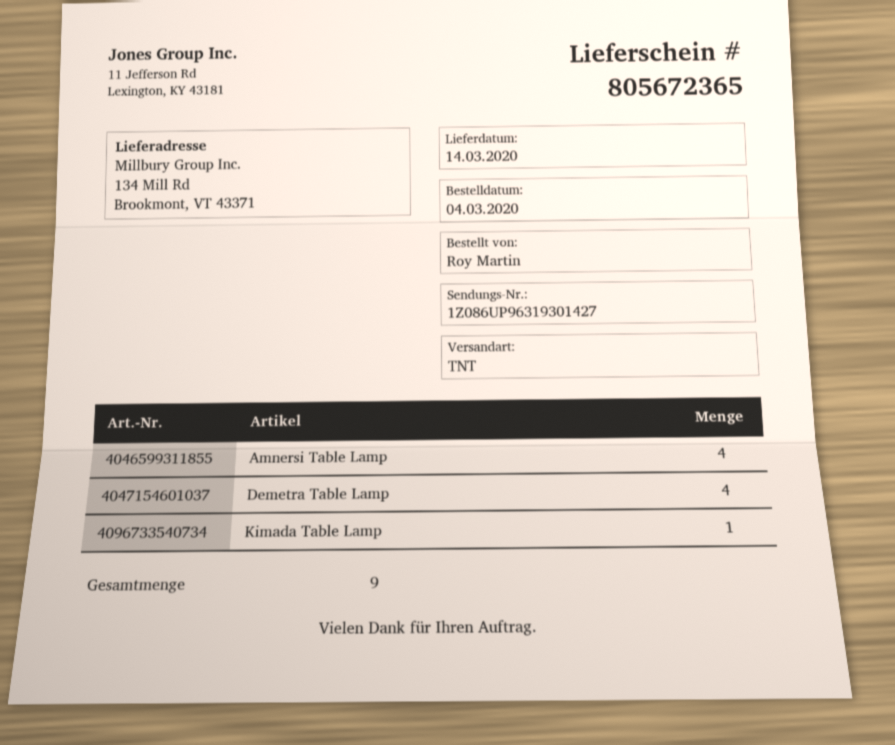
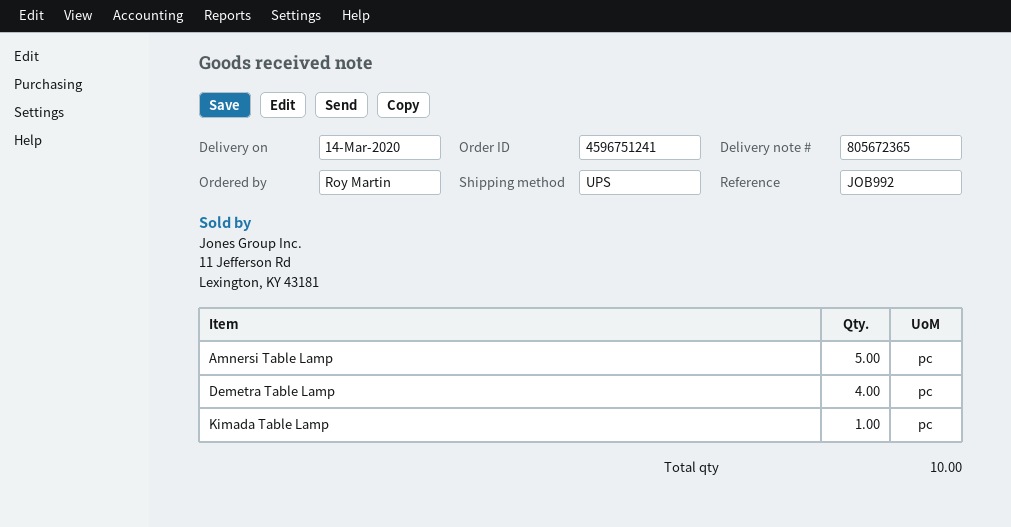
shipping method: TNT -> UPS
Amnersi Table Lamp: 4 -> 5
total quantity: 9 -> 10

